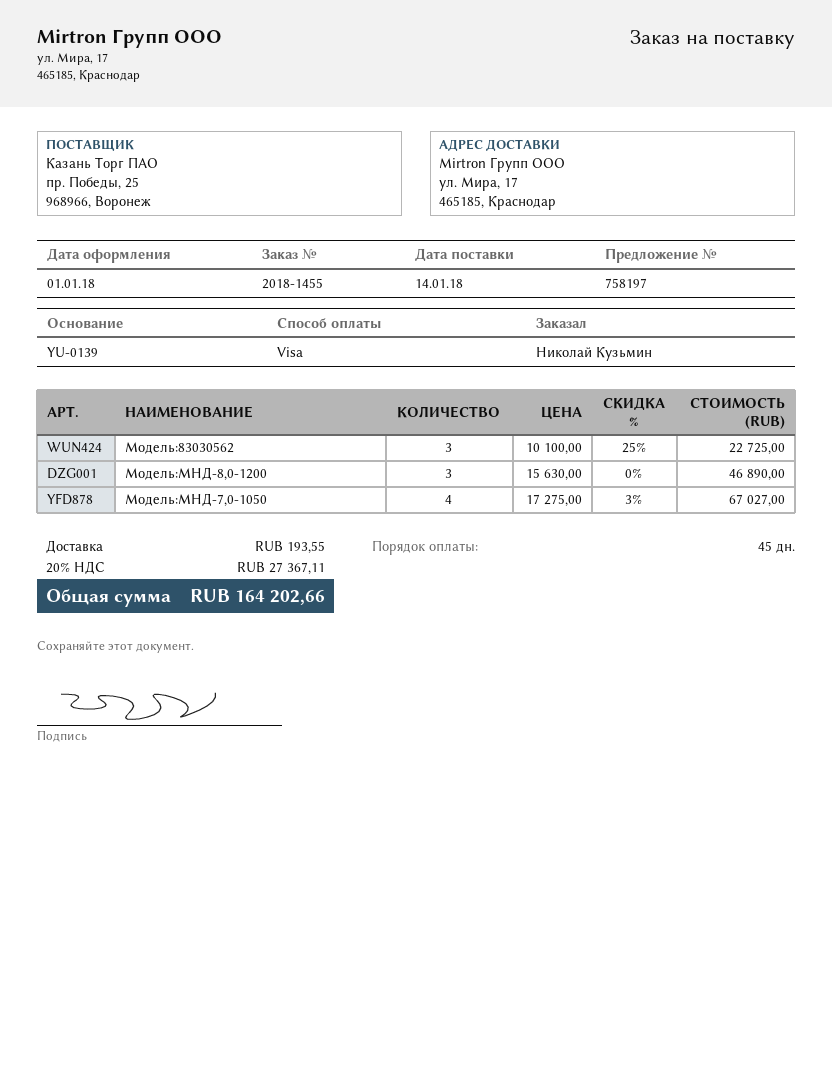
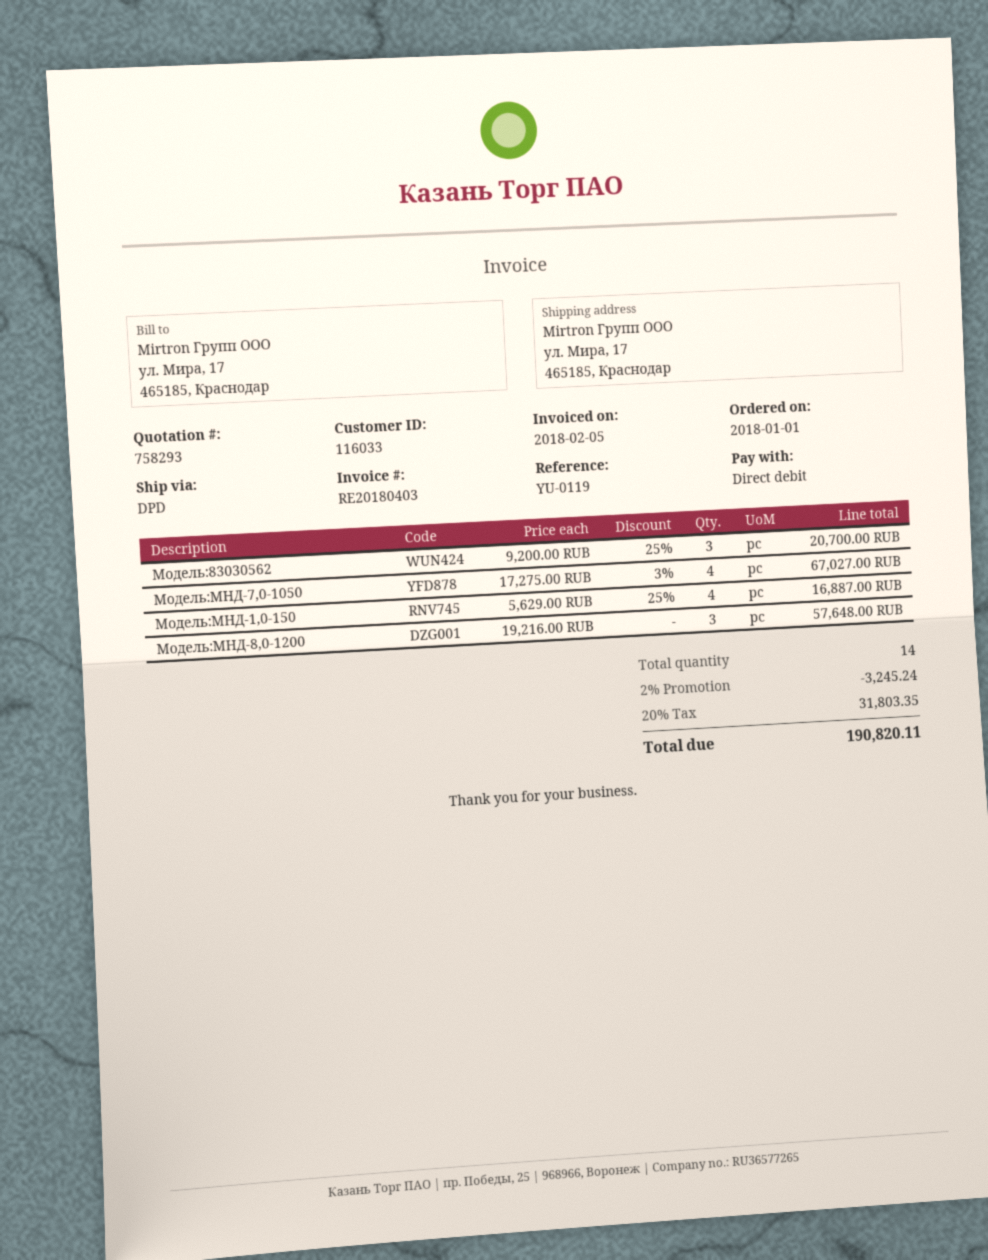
quote number: 758197 -> 758293
reference: YU-0139 -> YU-0119
payment method: Visa -> direct debit
Модель:83030562: 3 x 10100.00 - 25% = 22725.00 -> 3 x 9200.00 - 25% = 20700.00
Модель:МНД-8,0-1200: 3 x 15630.00 = 46890.00 -> 3 x 19216.00 = 57648.00
Модель:МНД-1,0-150: none -> 4 x 5629.00 - 25% = 16887.00
discount: none -> 2% = 3245.24
shipping: 193.55 -> none
tax: 20% = 27367.11 -> 20% = 31803.35
total: 164202.66 -> 190820.11

